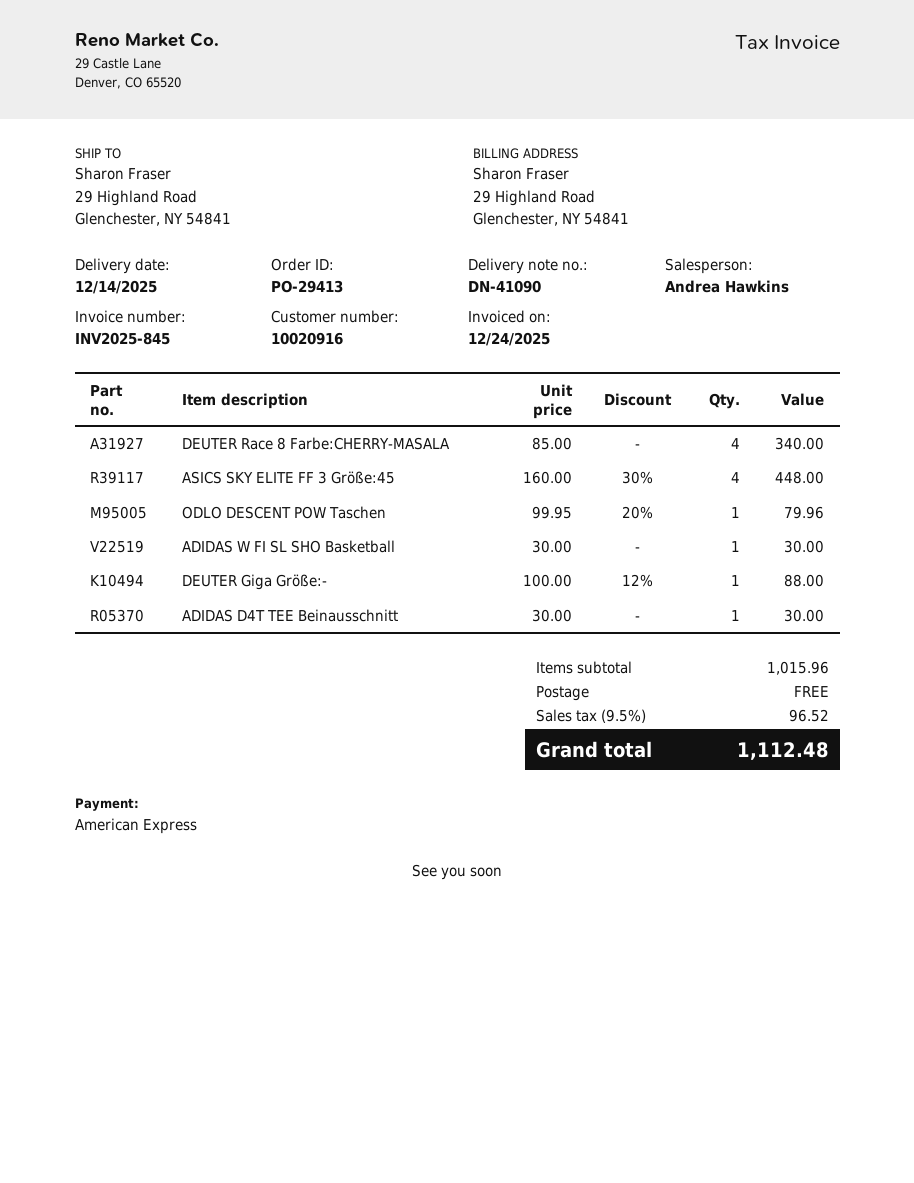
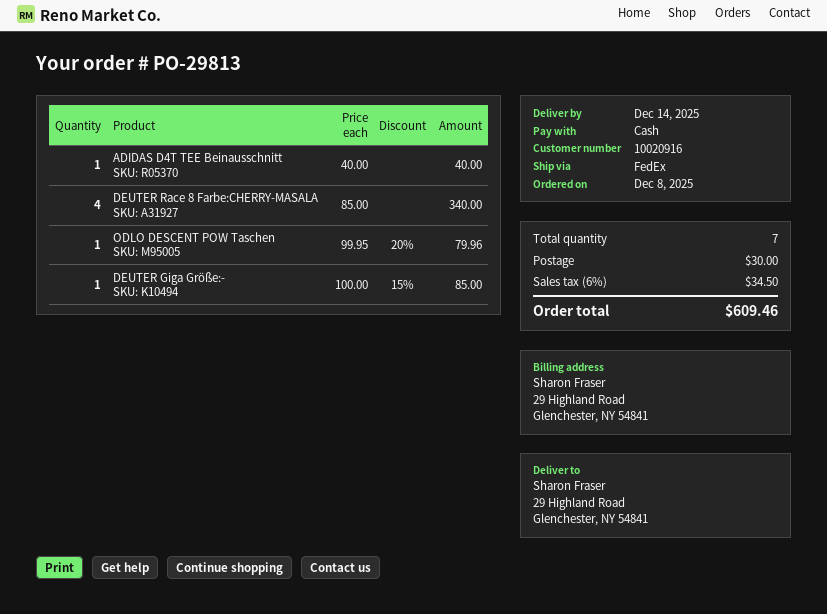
order number: PO-29413 -> PO-29813
payment method: American Express -> cash
ASICS SKY ELITE FF 3 Größe:45: 4 x 160.00 - 30% = 448.00 -> none
ADIDAS W FI SL SHO Basketball: 1 x 30.00 = 30.00 -> none
DEUTER Giga Größe:-: 1 x 100.00 - 12% = 88.00 -> 1 x 100.00 - 15% = 85.00
ADIDAS D4T TEE Beinausschnitt: 1 x 30.00 = 30.00 -> 1 x 40.00 = 40.00
shipping: 0.00 -> 30.00
tax: 9.5% = 96.52 -> 6% = 34.50
total: 1112.48 -> 609.46

